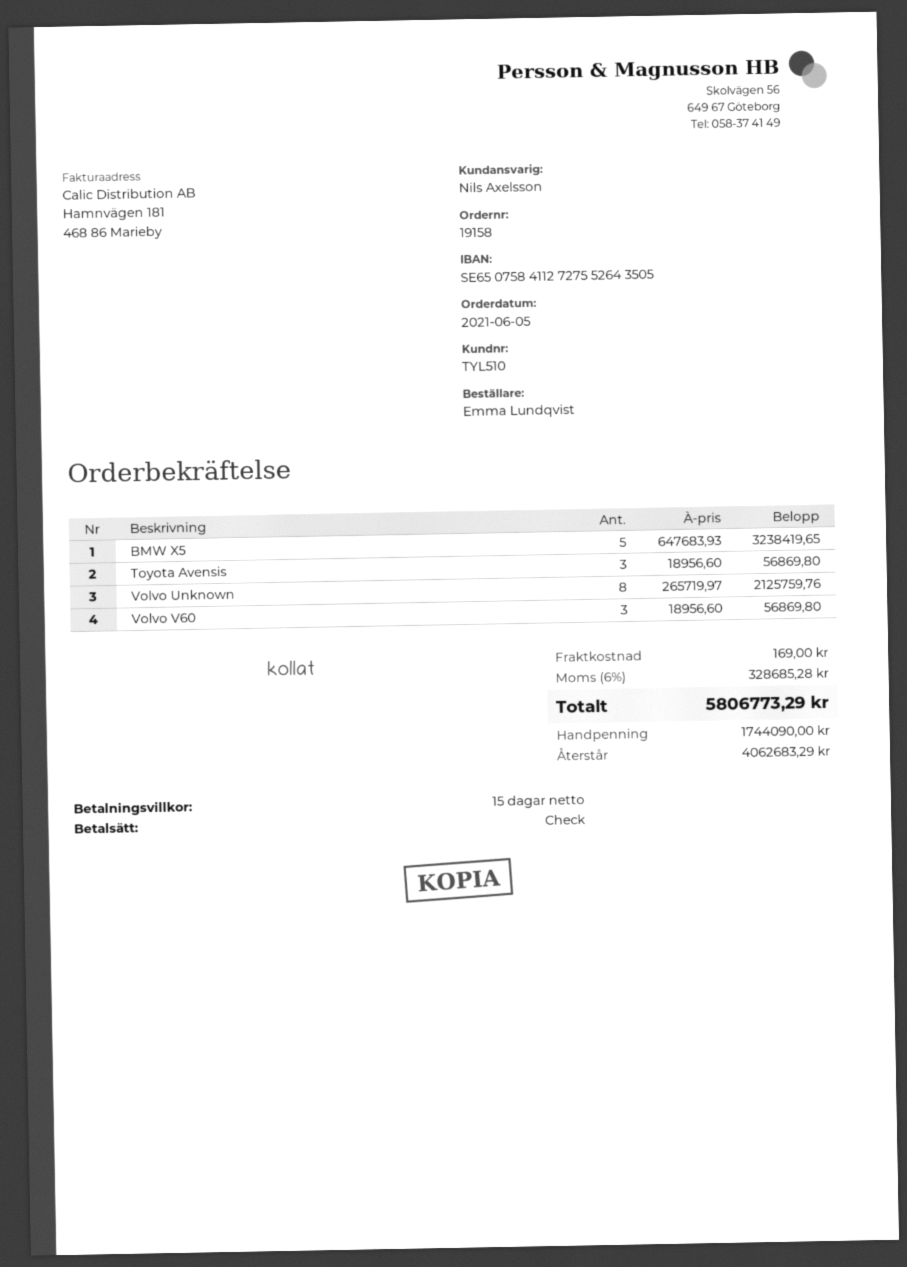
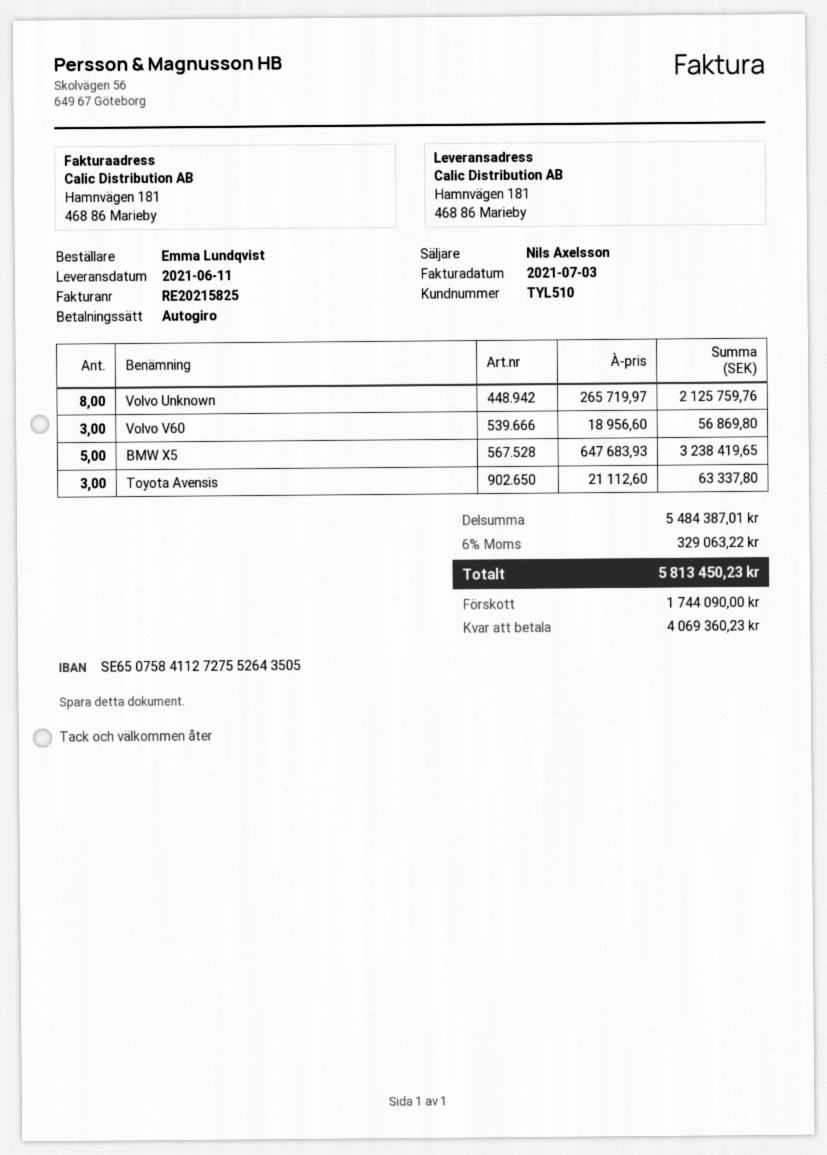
payment method: cheque -> direct debit
Toyota Avensis: 3 x 18956.60 = 56869.80 -> 3 x 21112.60 = 63337.80
shipping: 169.00 -> none
tax: 6% = 328685.28 -> 6% = 329063.22
total: 5806773.29 -> 5813450.23
balance: 4062683.29 -> 4069360.23

